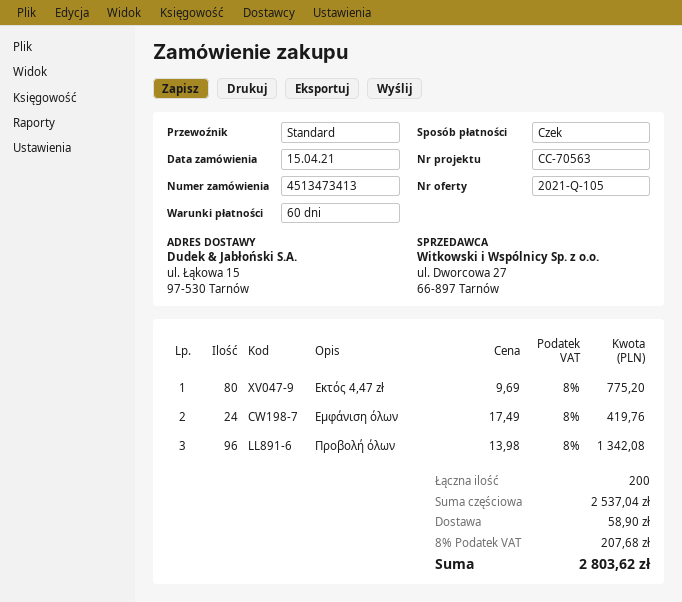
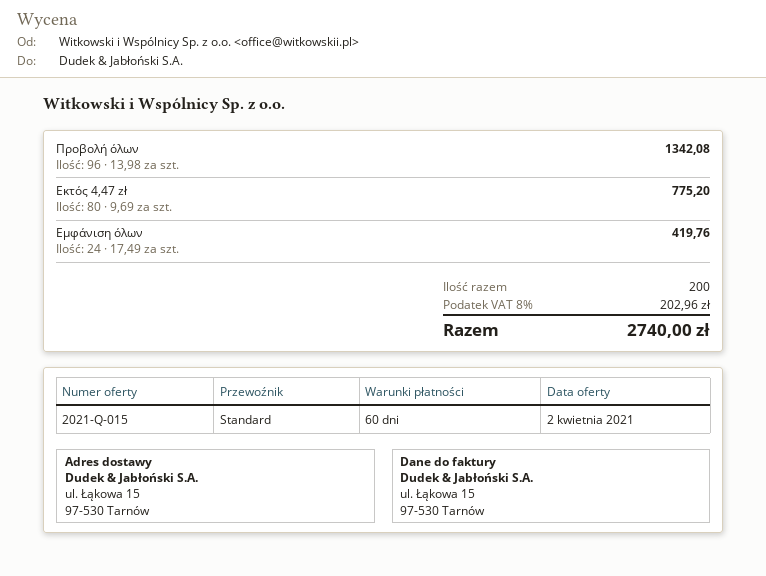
quote number: 2021-Q-105 -> 2021-Q-015
shipping: 58.90 -> none
tax: 8% = 207.68 -> 8% = 202.96
total: 2803.62 -> 2740.00

